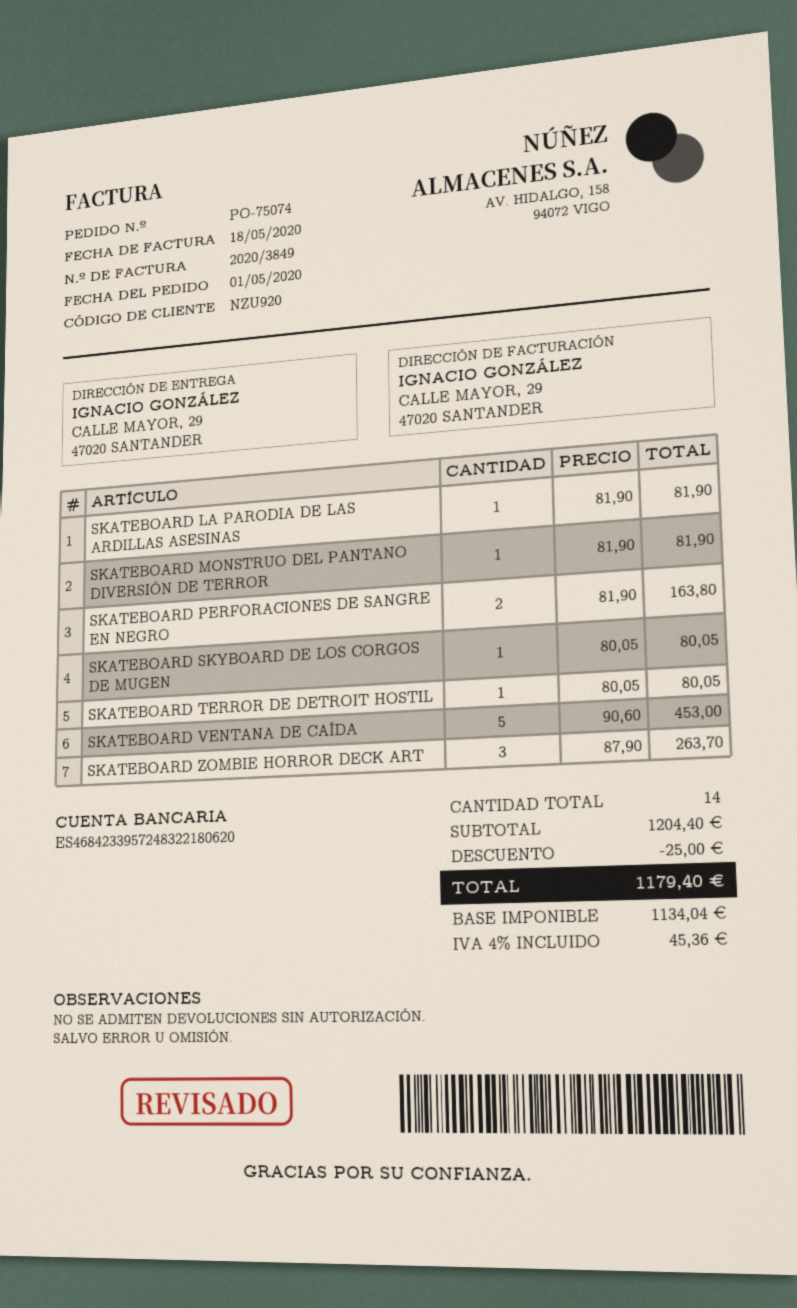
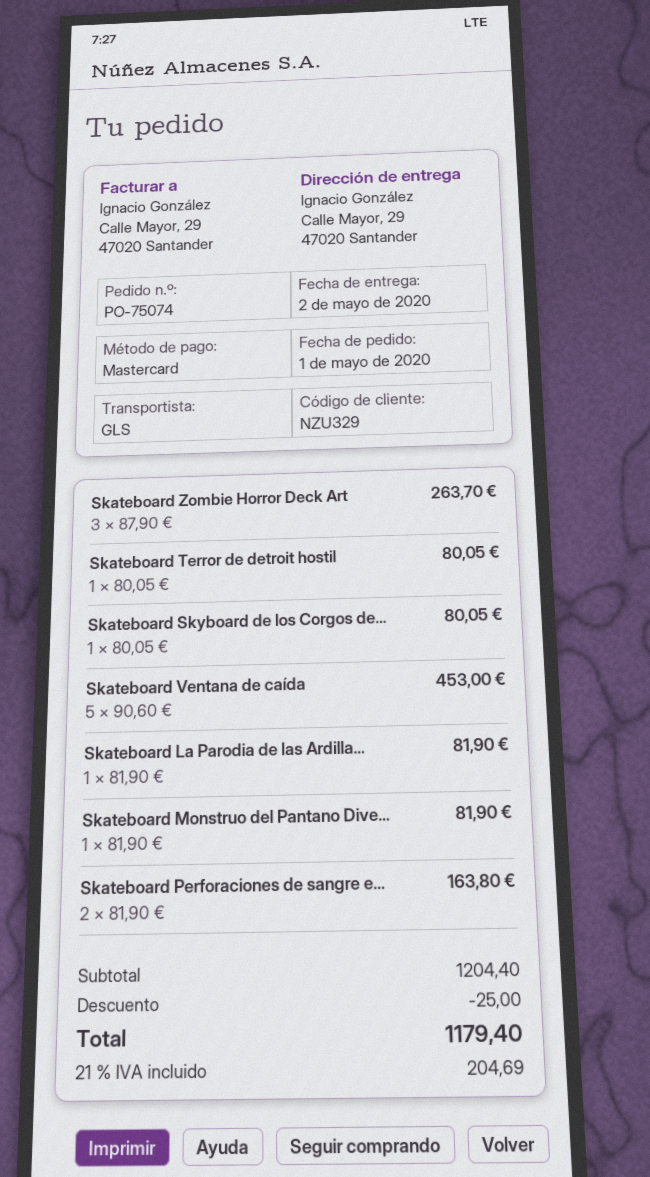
customer number: NZU920 -> NZU329
tax: 4% = 45.36 -> 21% = 204.69

